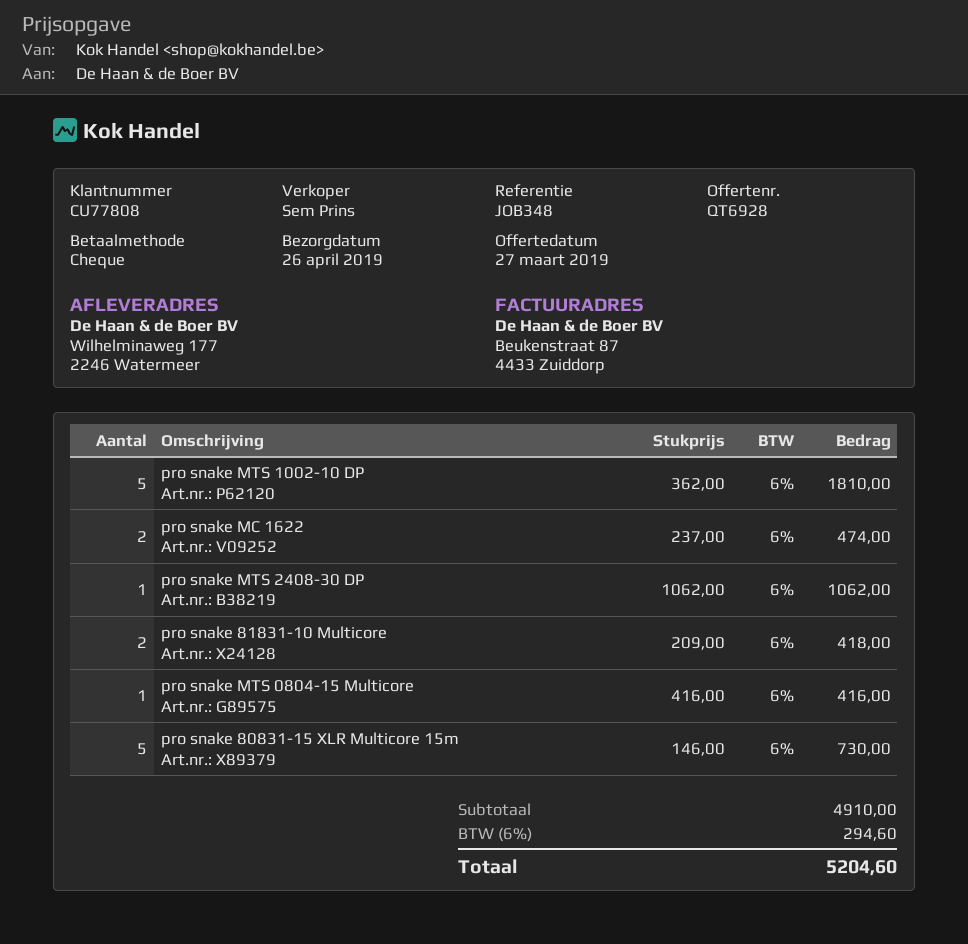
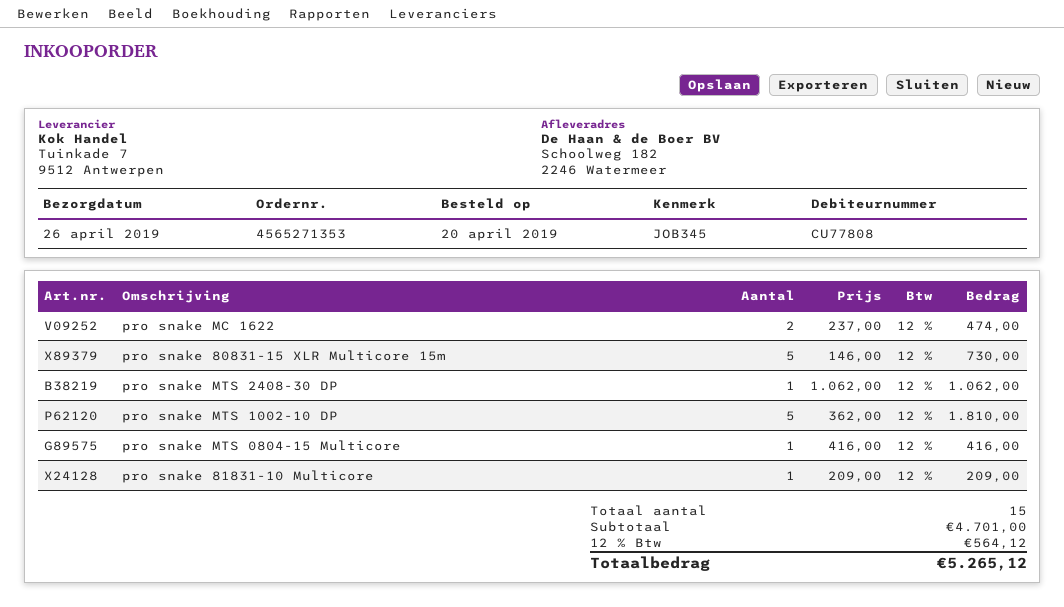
reference: JOB348 -> JOB345
ship to: Wilhelminaweg 177, 2246 Watermeer -> Schoolweg 182, 2246 Watermeer
pro snake 81831-10 Multicore: 2 x 209.00 = 418.00 -> 1 x 209.00 = 209.00
subtotal: 4910.00 -> 4701.00
tax: 6% = 294.60 -> 12% = 564.12
total: 5204.60 -> 5265.12

